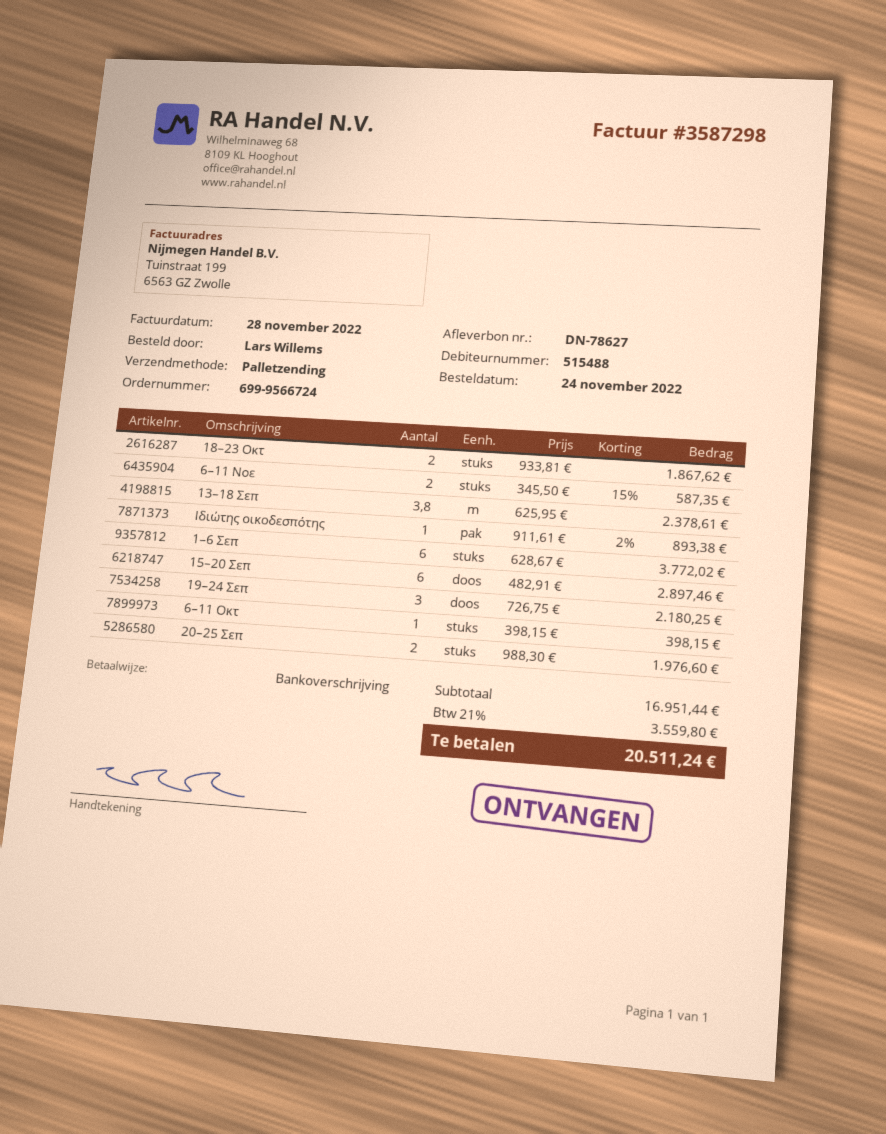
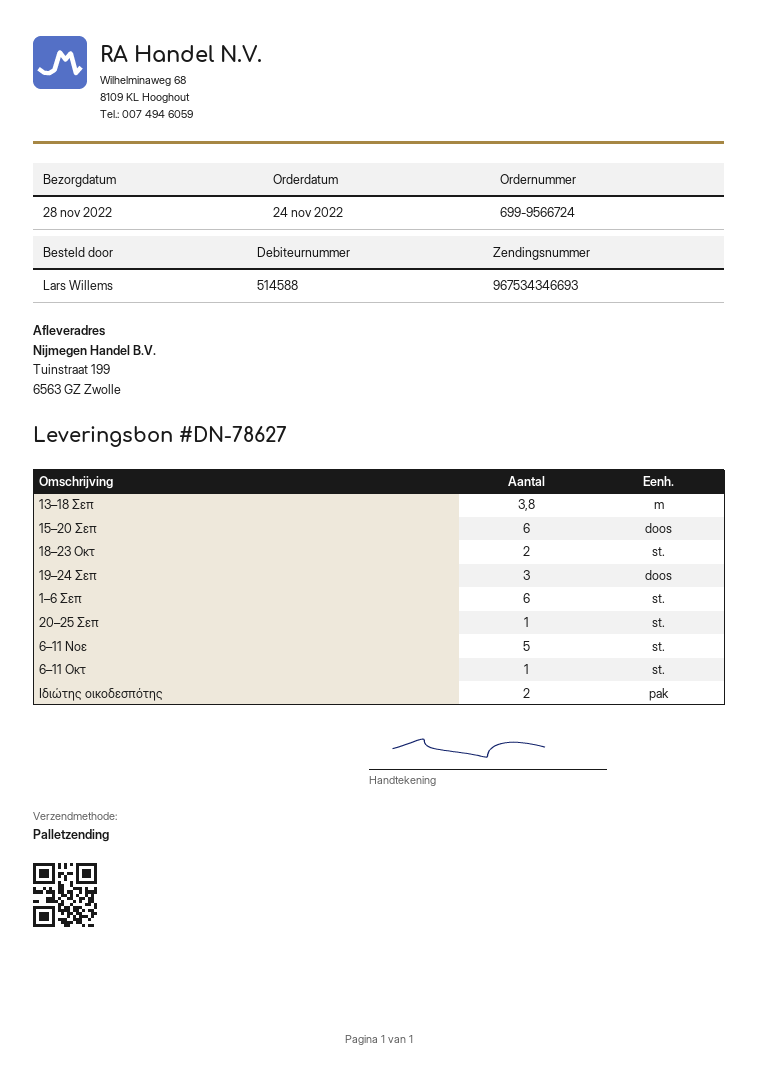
customer number: 515488 -> 514588
6–11 Νοε: 2 -> 5
Ιδιώτης οικοδεσπότης: 1 -> 2
20–25 Σεπ: 2 -> 1

